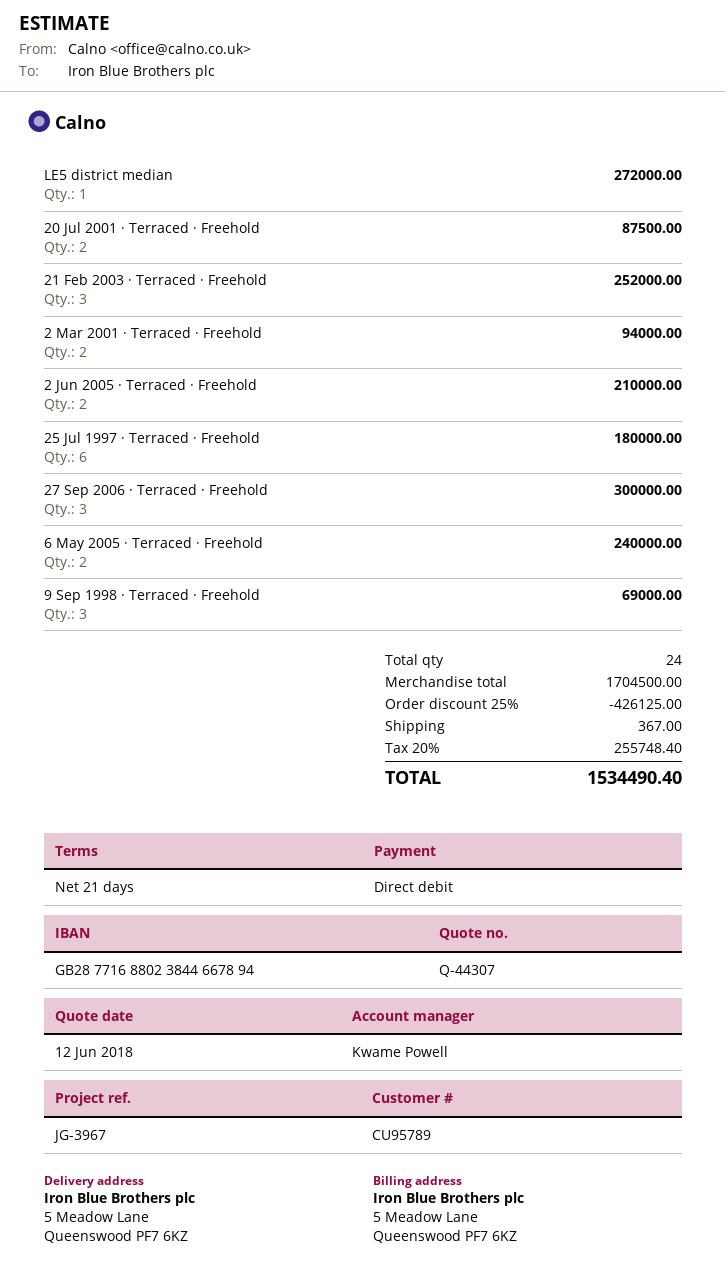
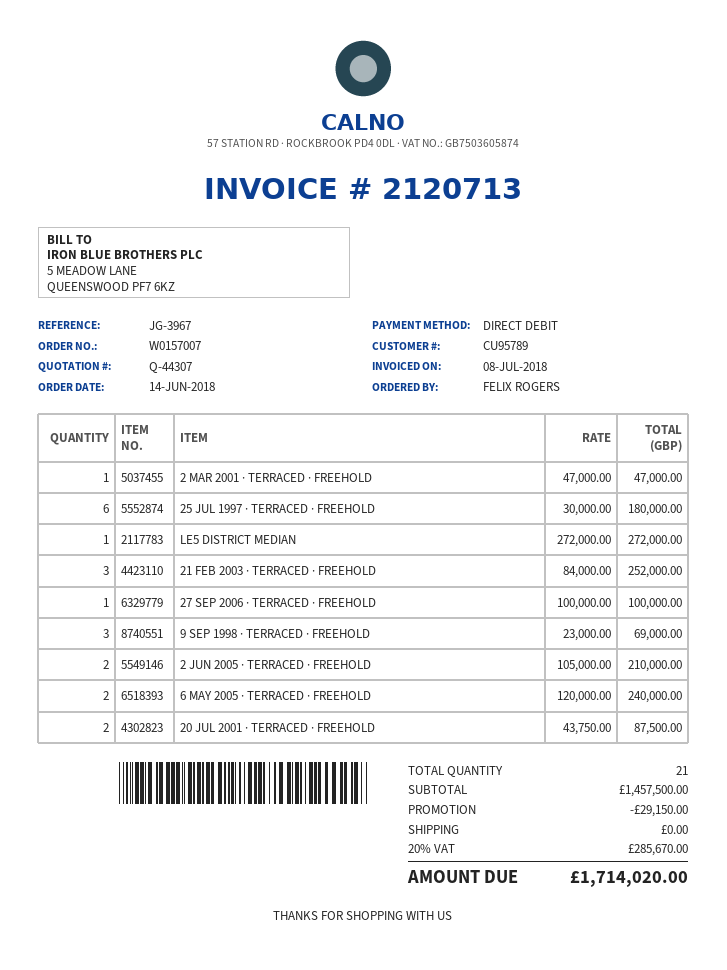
2 Mar 2001 · Terraced · Freehold: 2 for 94000.00 -> 1 for 47000.00
27 Sep 2006 · Terraced · Freehold: 3 for 300000.00 -> 1 for 100000.00
total quantity: 24 -> 21
subtotal: 1704500.00 -> 1457500.00
discount: 426125.00 -> 29150.00
shipping: 367.00 -> 0.00
tax: 20% = 255748.40 -> 20% = 285670.00
total: 1534490.40 -> 1714020.00

